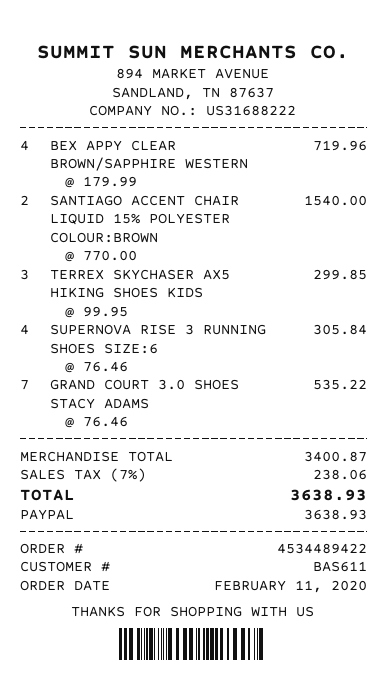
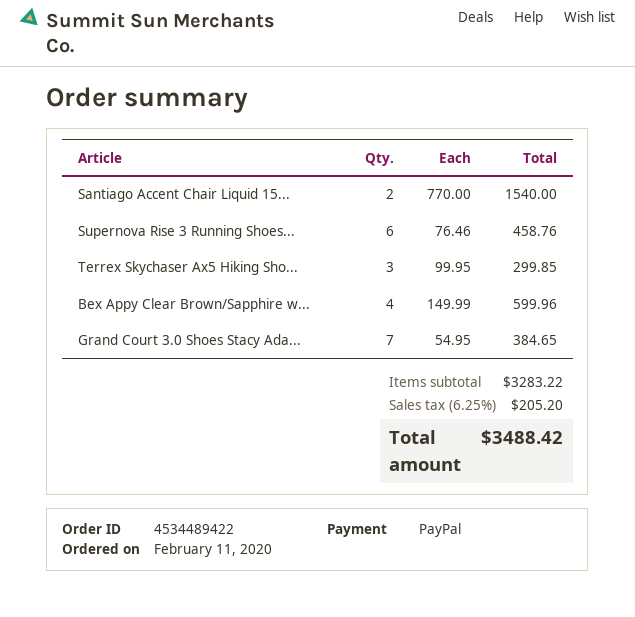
BEX APPY CLEAR BROWN/SAPPHIRE WESTERN: 4 x 179.99 = 719.96 -> 4 x 149.99 = 599.96
SUPERNOVA RISE 3 RUNNING SHOES SIZE:6: 4 x 76.46 = 305.84 -> 6 x 76.46 = 458.76
GRAND COURT 3.0 SHOES STACY ADAMS: 7 x 76.46 = 535.22 -> 7 x 54.95 = 384.65
subtotal: 3400.87 -> 3283.22
tax: 7% = 238.06 -> 6.25% = 205.20
total: 3638.93 -> 3488.42

